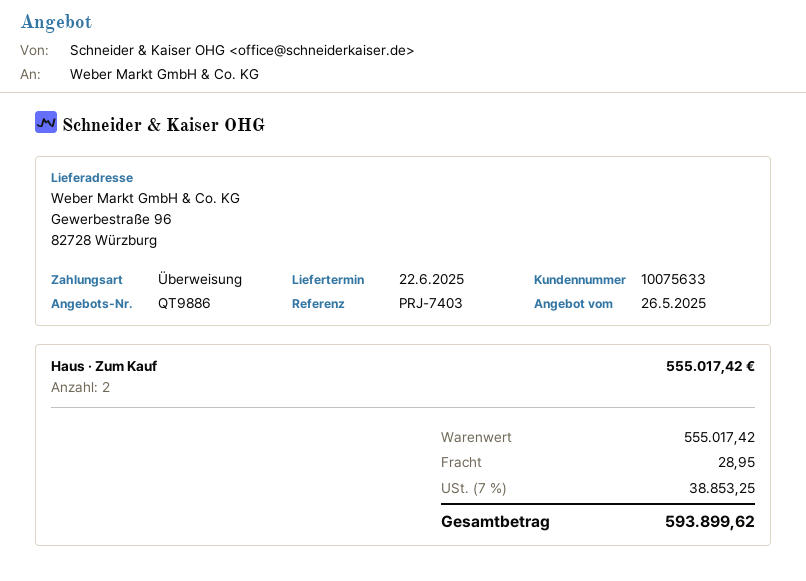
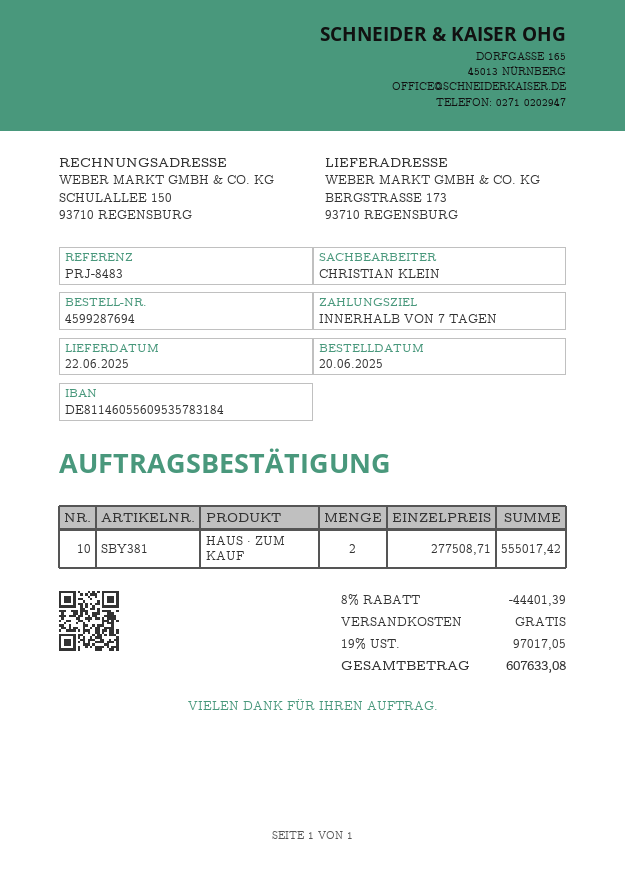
reference: PRJ-7403 -> PRJ-8483
ship to: Gewerbestraße 96, 82728 Würzburg -> BERGSTRASSE 173, 93710 REGENSBURG
discount: none -> 8% = 44401.39
shipping: 28.95 -> 0.00
tax: 7% = 38853.25 -> 19% = 97017.05
total: 593899.62 -> 607633.08

